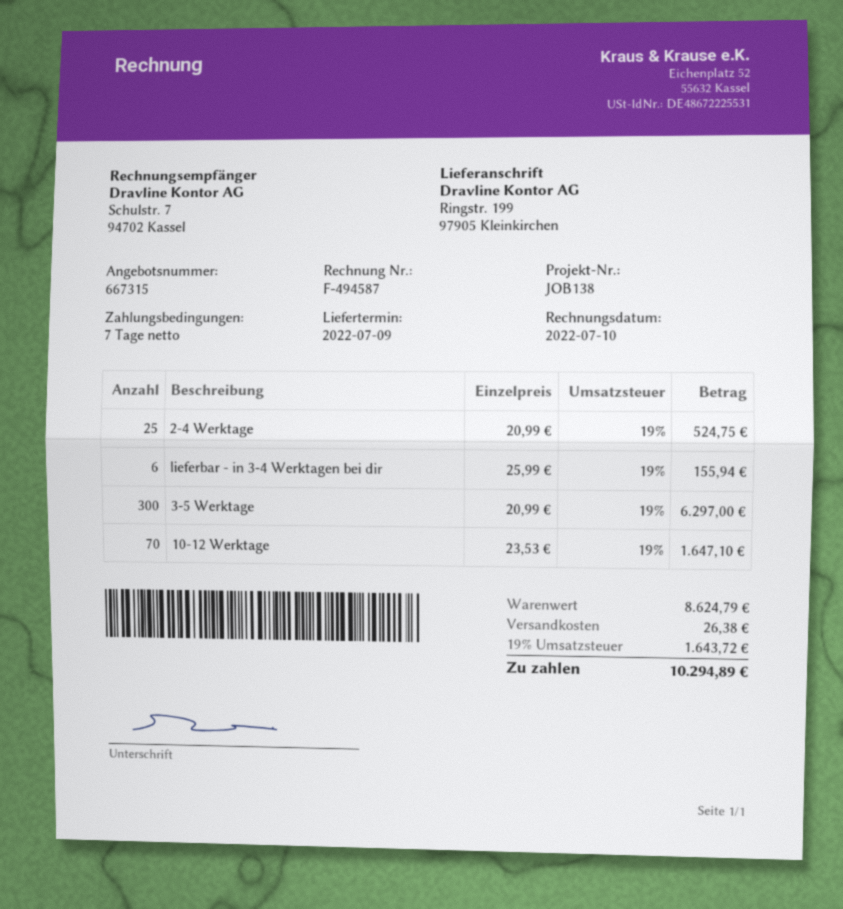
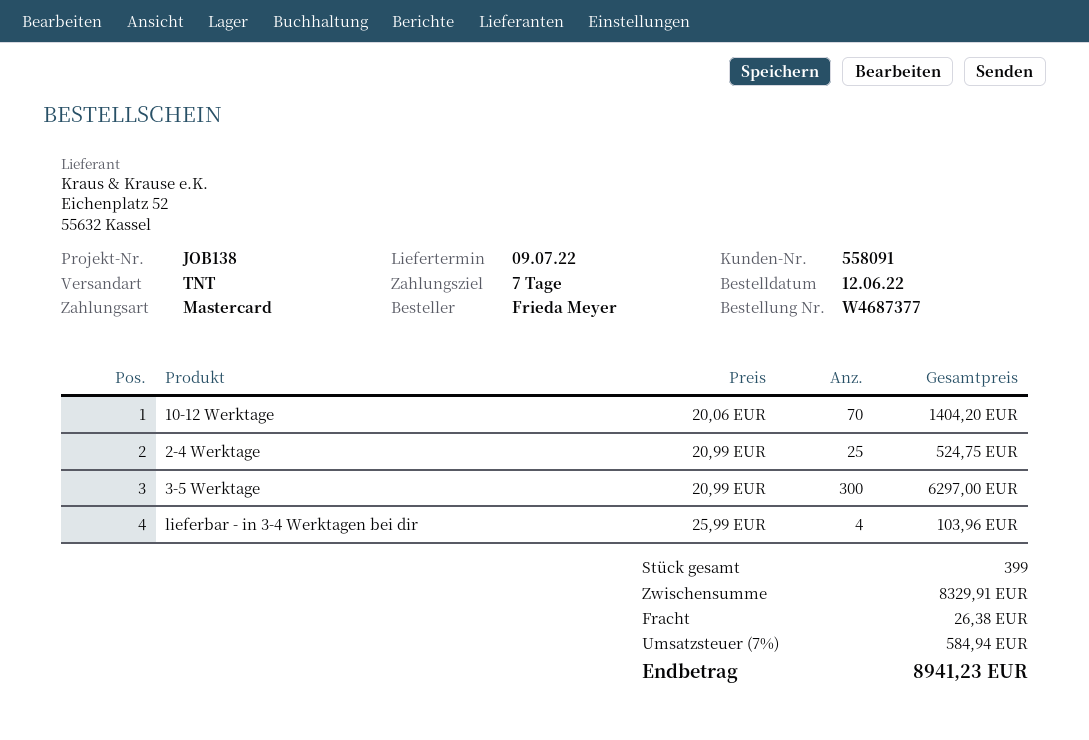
lieferbar - in 3-4 Werktagen bei dir: 6 x 25.99 = 155.94 -> 4 x 25.99 = 103.96
10-12 Werktage: 70 x 23.53 = 1647.10 -> 70 x 20.06 = 1404.20
subtotal: 8624.79 -> 8329.91
tax: 19% = 1643.72 -> 7% = 584.94
total: 10294.89 -> 8941.23

